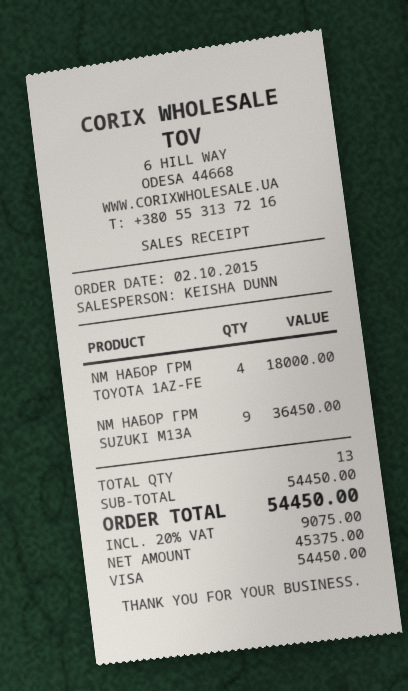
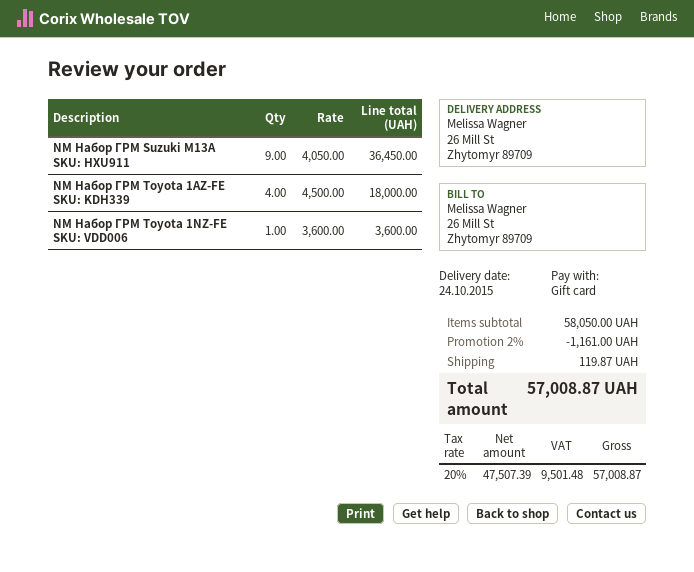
payment method: Visa -> gift card
NM Набор ГРМ Toyota 1NZ-FE: none -> 1 for 3600.00
subtotal: 54450.00 -> 58050.00
discount: none -> 2% = 1161.00
shipping: none -> 119.87
net: 45375.00 -> 47507.39
tax: 20% = 9075.00 -> 20% = 9501.48
total: 54450.00 -> 57008.87

